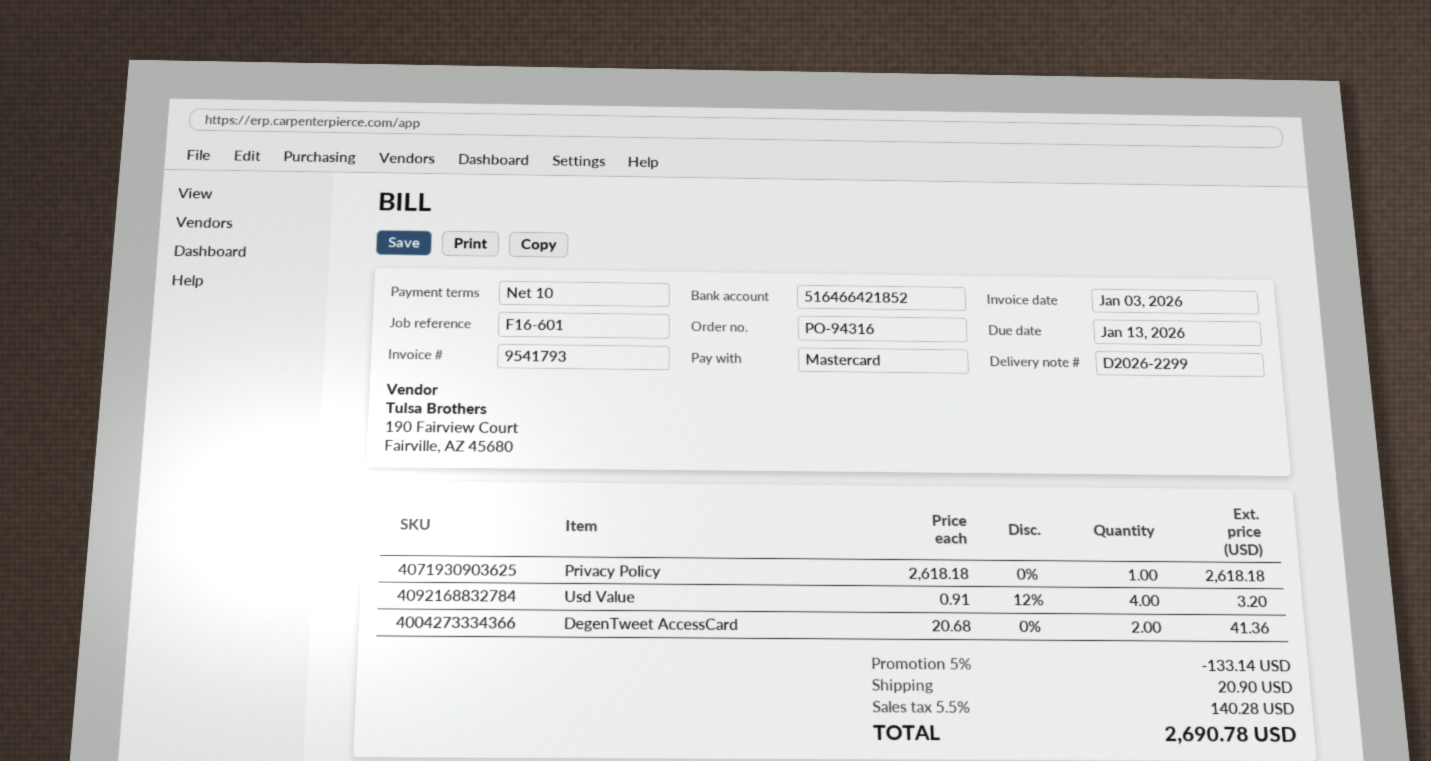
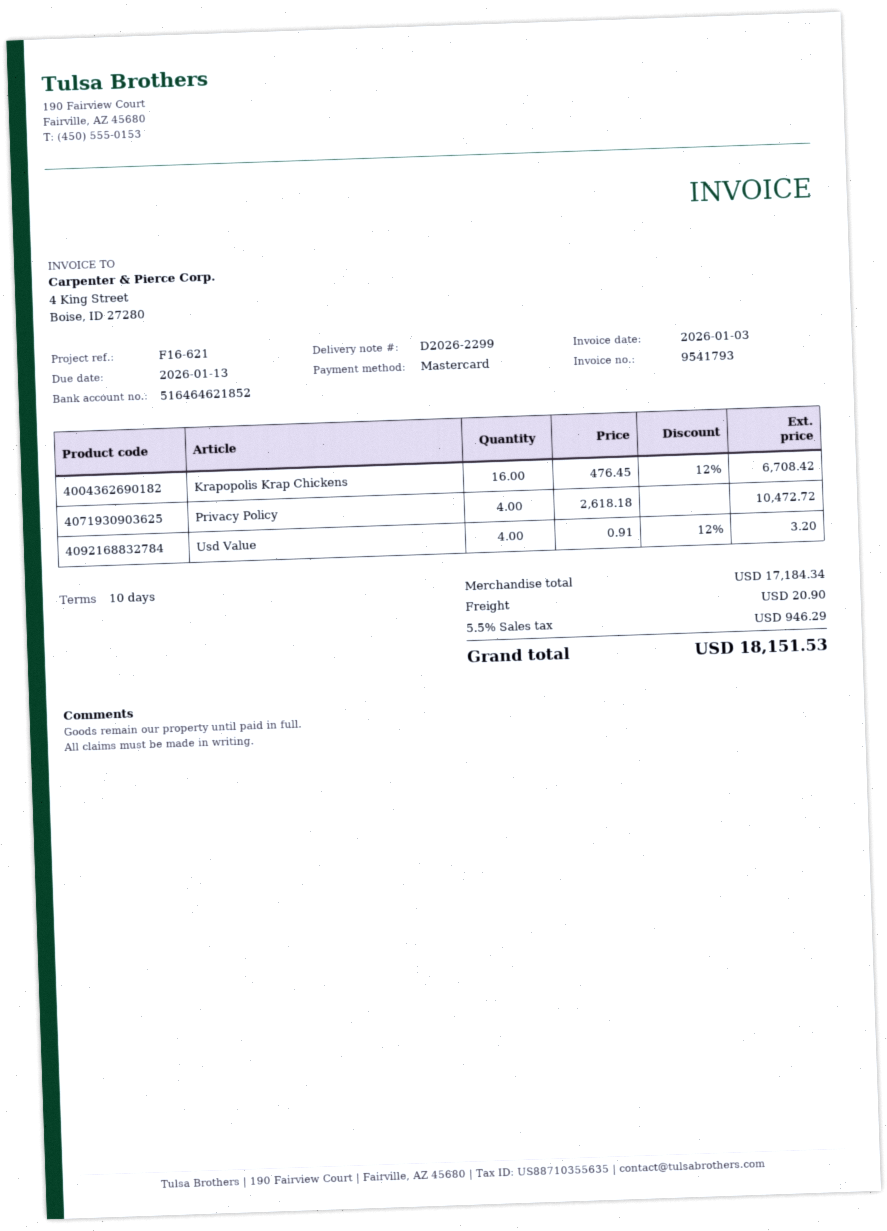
reference: F16-601 -> F16-621
bank account: 516466421852 -> 516464621852
Privacy Policy: 1 x 2618.18 = 2618.18 -> 4 x 2618.18 = 10472.72
DegenTweet AccessCard: 2 x 20.68 = 41.36 -> none
Krapopolis Krap Chickens: none -> 16 x 476.45 - 12% = 6708.42
discount: 5% = 133.14 -> none
tax: 5.5% = 140.28 -> 5.5% = 946.29
total: 2690.78 -> 18151.53

